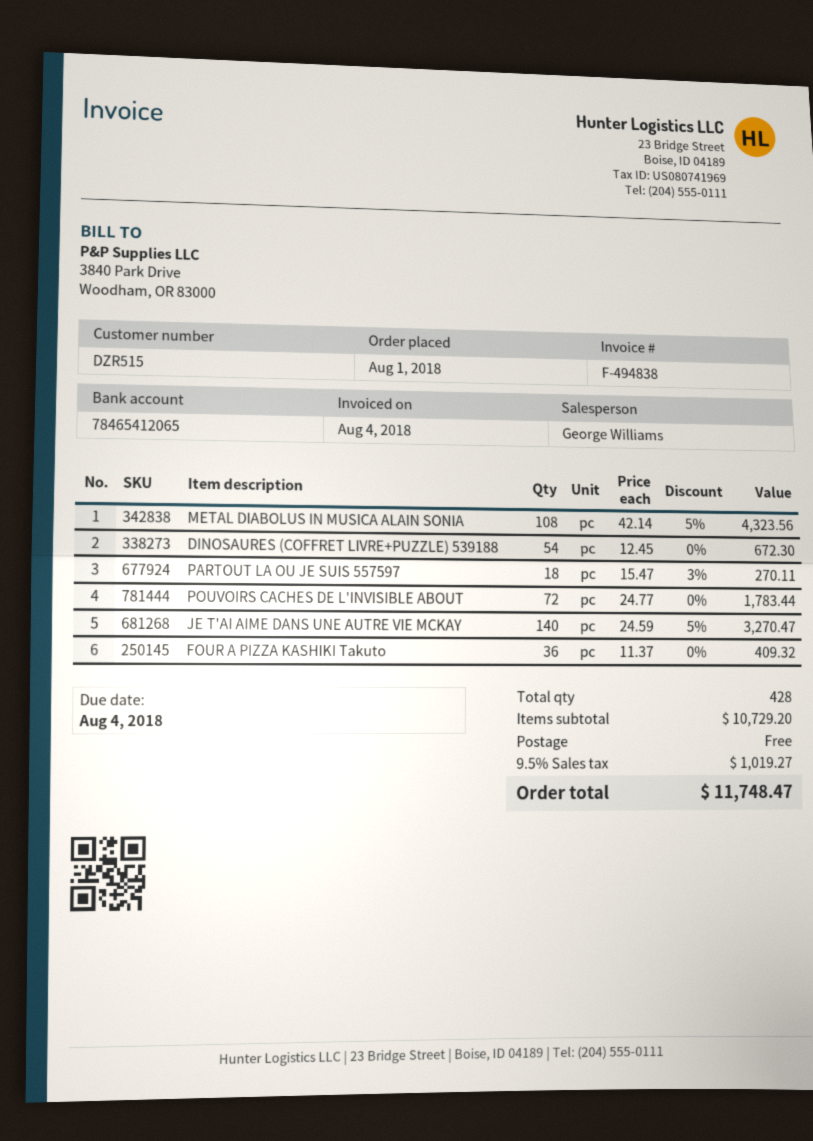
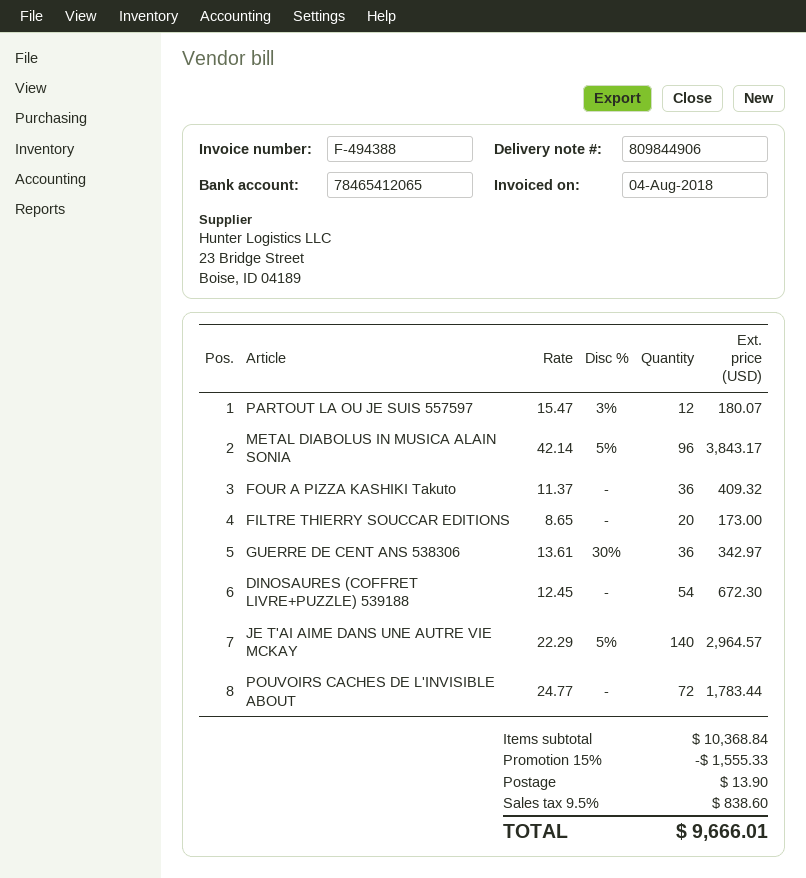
invoice number: F-494838 -> F-494388
METAL DIABOLUS IN MUSICA ALAIN SONIA: 108 x 42.14 - 5% = 4323.56 -> 96 x 42.14 - 5% = 3843.17
PARTOUT LA OU JE SUIS 557597: 18 x 15.47 - 3% = 270.11 -> 12 x 15.47 - 3% = 180.07
JE T'AI AIME DANS UNE AUTRE VIE MCKAY: 140 x 24.59 - 5% = 3270.47 -> 140 x 22.29 - 5% = 2964.57
FILTRE THIERRY SOUCCAR EDITIONS: none -> 20 x 8.65 = 173.00
GUERRE DE CENT ANS 538306: none -> 36 x 13.61 - 30% = 342.97
subtotal: 10729.20 -> 10368.84
discount: none -> 15% = 1555.33
shipping: 0.00 -> 13.90
tax: 9.5% = 1019.27 -> 9.5% = 838.60
total: 11748.47 -> 9666.01

